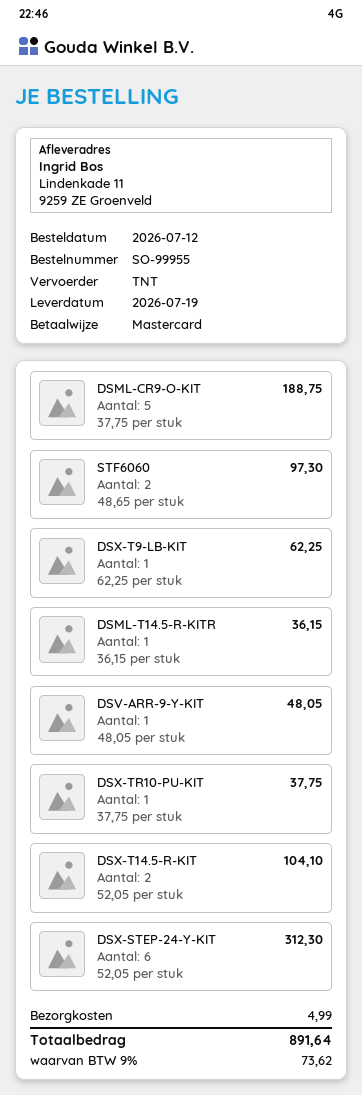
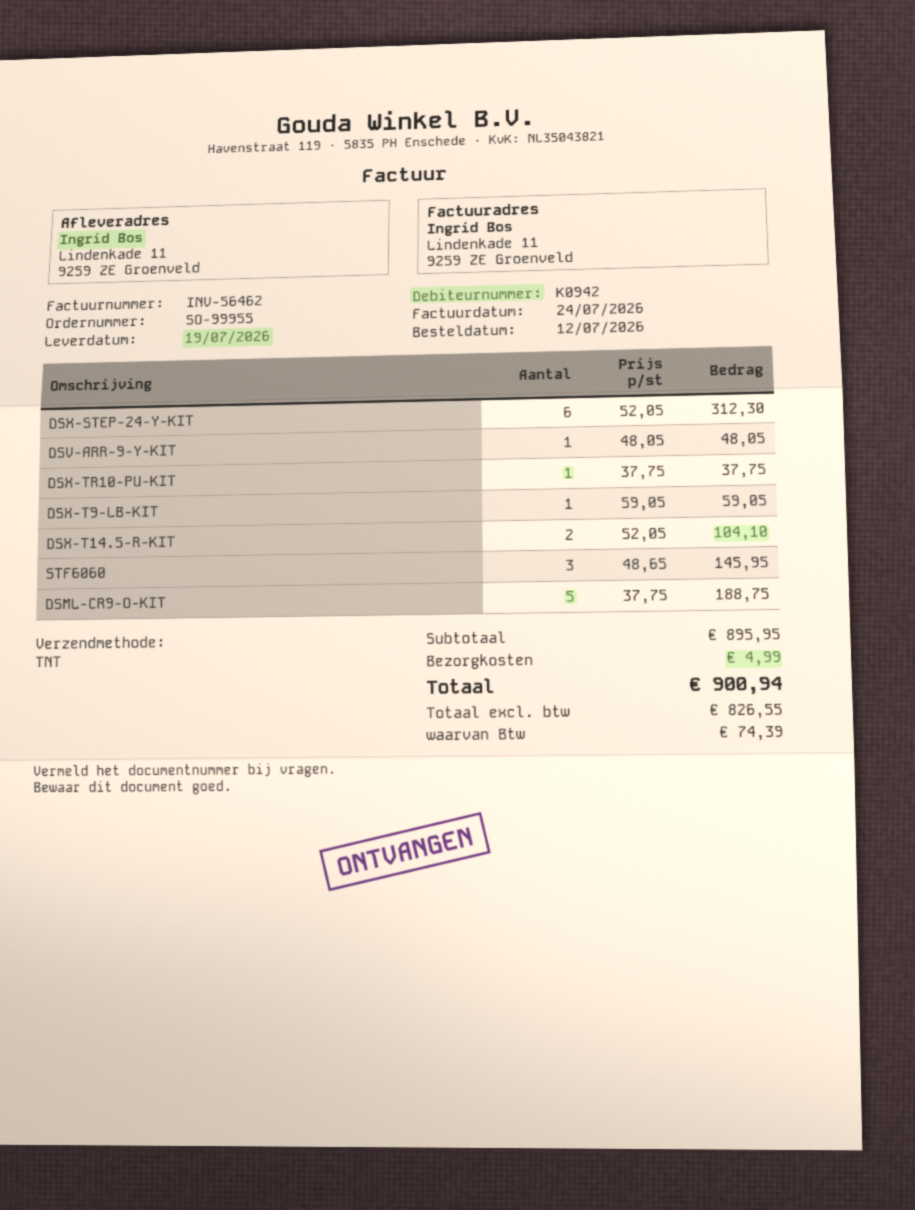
STF6060: 2 x 48.65 = 97.30 -> 3 x 48.65 = 145.95
DSX-T9-LB-KIT: 1 x 62.25 = 62.25 -> 1 x 59.05 = 59.05
DSML-T14.5-R-KITR: 1 x 36.15 = 36.15 -> none
tax: 73.62 -> 74.39
total: 891.64 -> 900.94

